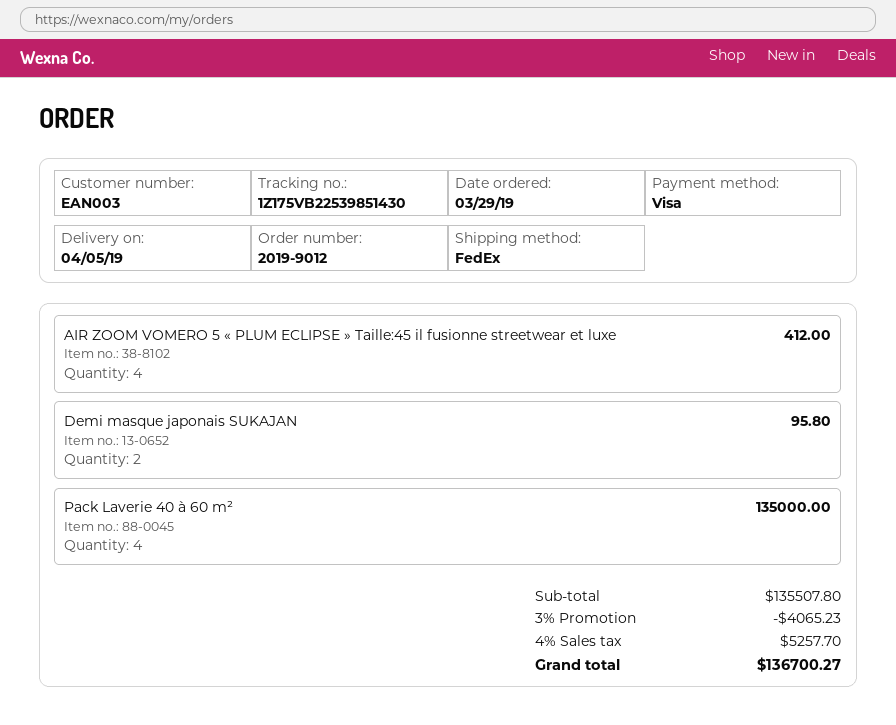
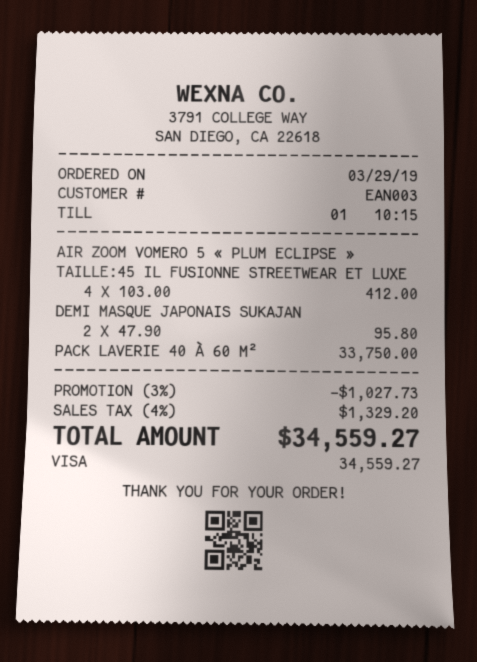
Pack Laverie 40 à 60 m²: 4 for 135000.00 -> 1 for 33750.00
discount: 3% = 4065.23 -> 3% = 1027.73
tax: 4% = 5257.70 -> 4% = 1329.20
total: 136700.27 -> 34559.27

